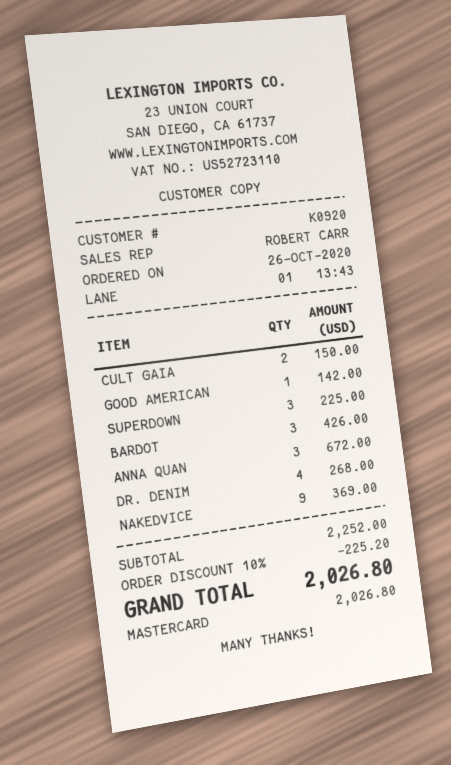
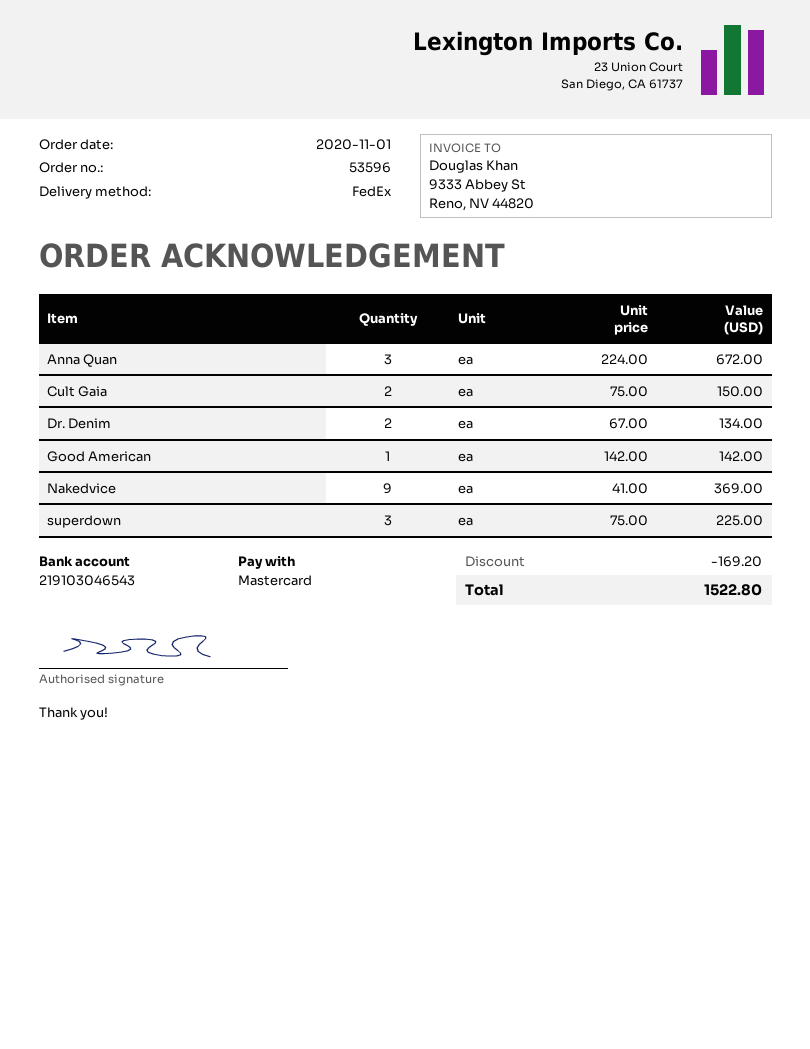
order date: 2020-10-26 -> 2020-11-01
BARDOT: 3 for 426.00 -> none
DR. DENIM: 4 for 268.00 -> 2 for 134.00
discount: 225.20 -> 169.20
total: 2026.80 -> 1522.80

